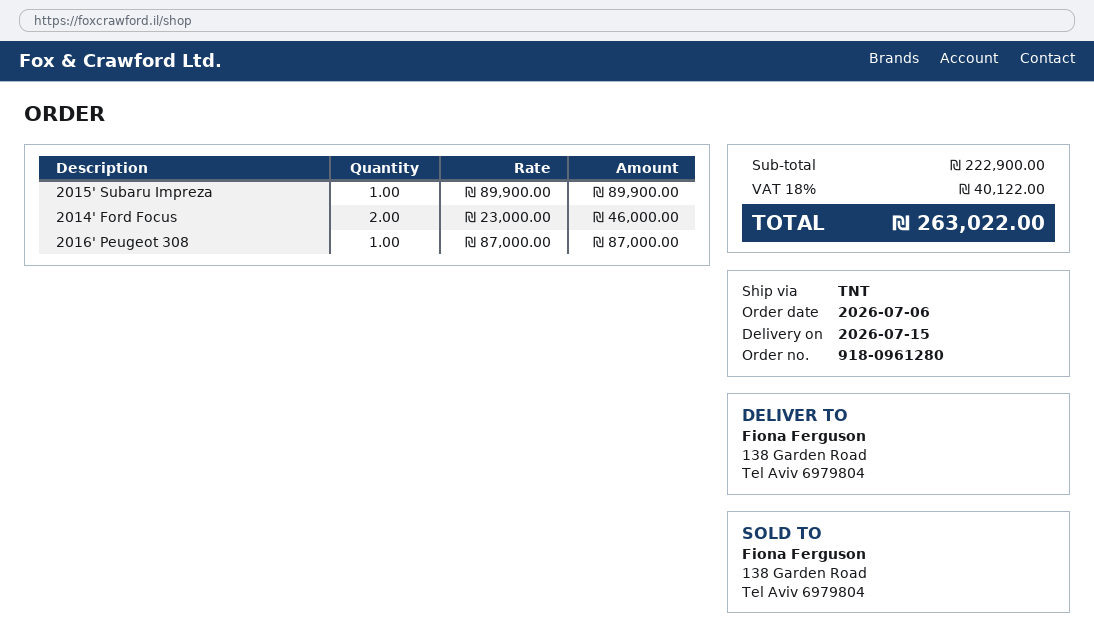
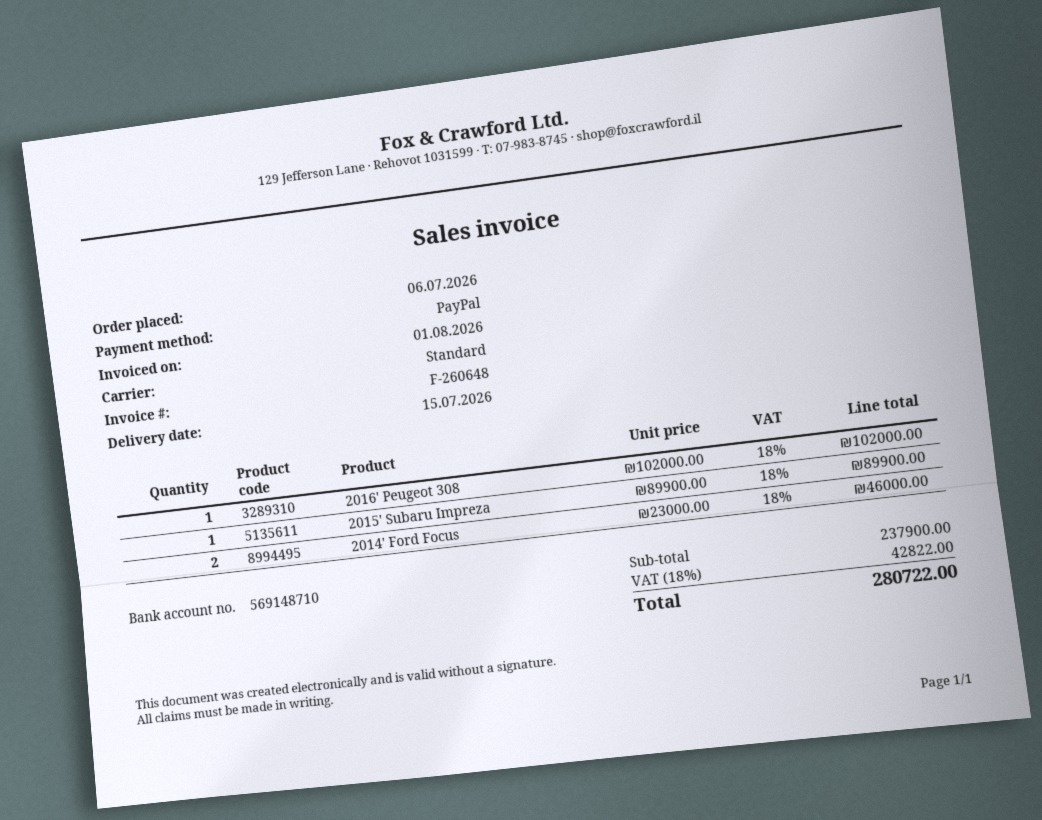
shipping method: TNT -> standard
2016' Peugeot 308: 1 x 87000.00 = 87000.00 -> 1 x 102000.00 = 102000.00
subtotal: 222900.00 -> 237900.00
tax: 18% = 40122.00 -> 18% = 42822.00
total: 263022.00 -> 280722.00

